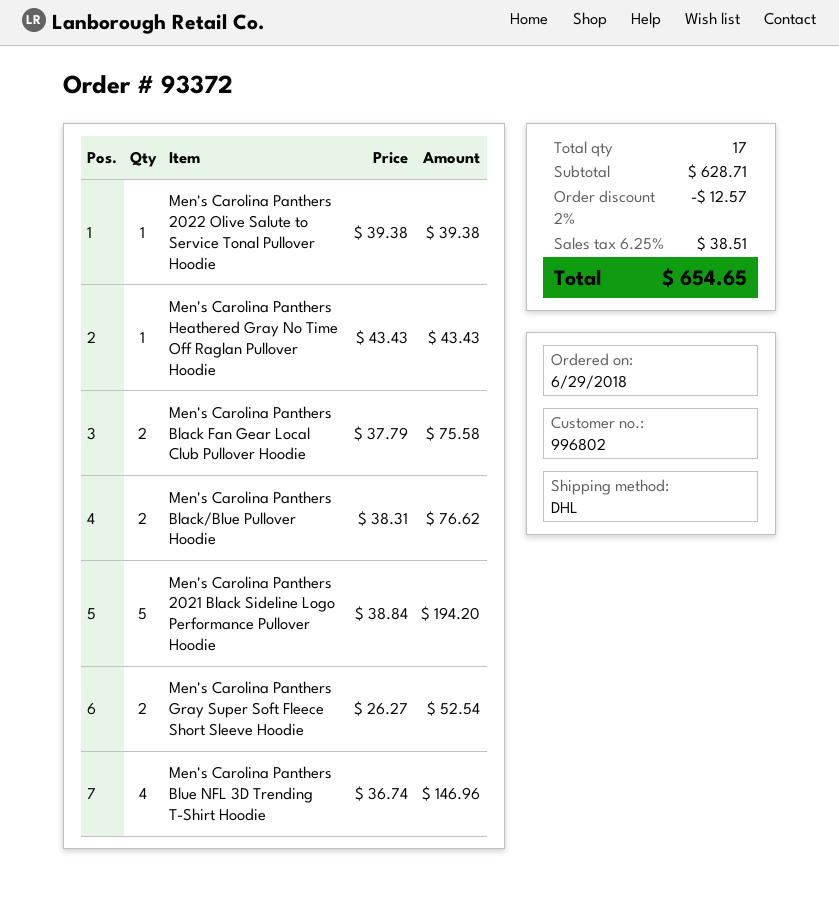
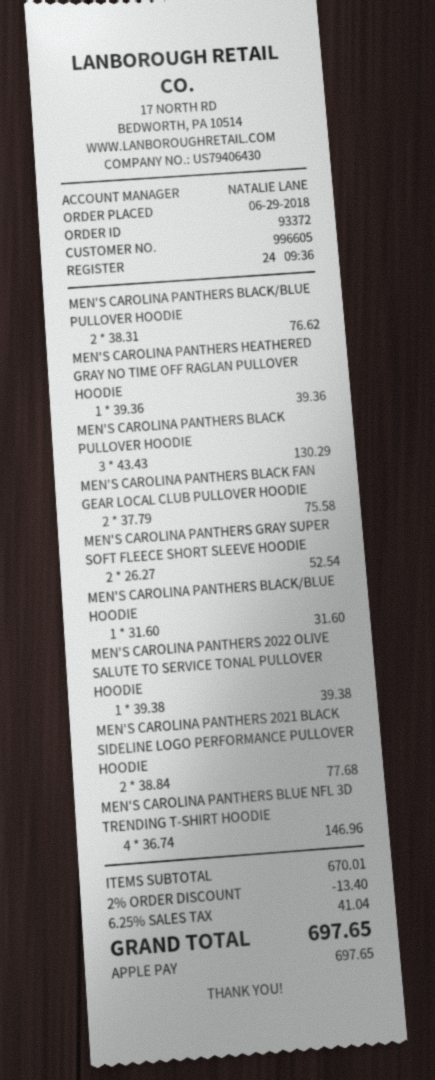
customer number: 996802 -> 996605
Men's Carolina Panthers Heathered Gray No Time Off Raglan Pullover Hoodie: 1 x 43.43 = 43.43 -> 1 x 39.36 = 39.36
Men's Carolina Panthers 2021 Black Sideline Logo Performance Pullover Hoodie: 5 x 38.84 = 194.20 -> 2 x 38.84 = 77.68
MEN'S CAROLINA PANTHERS BLACK PULLOVER HOODIE: none -> 3 x 43.43 = 130.29
MEN'S CAROLINA PANTHERS BLACK/BLUE HOODIE: none -> 1 x 31.60 = 31.60
subtotal: 628.71 -> 670.01
discount: 2% = 12.57 -> 2% = 13.40
tax: 6.25% = 38.51 -> 6.25% = 41.04
total: 654.65 -> 697.65

